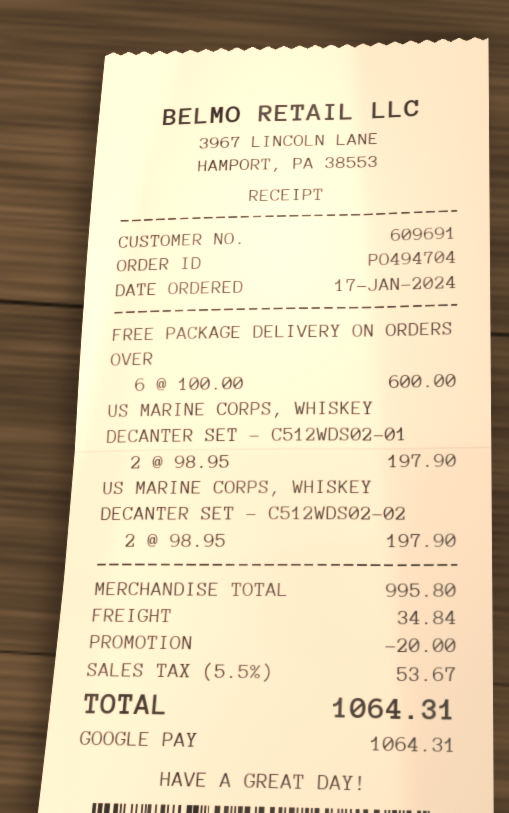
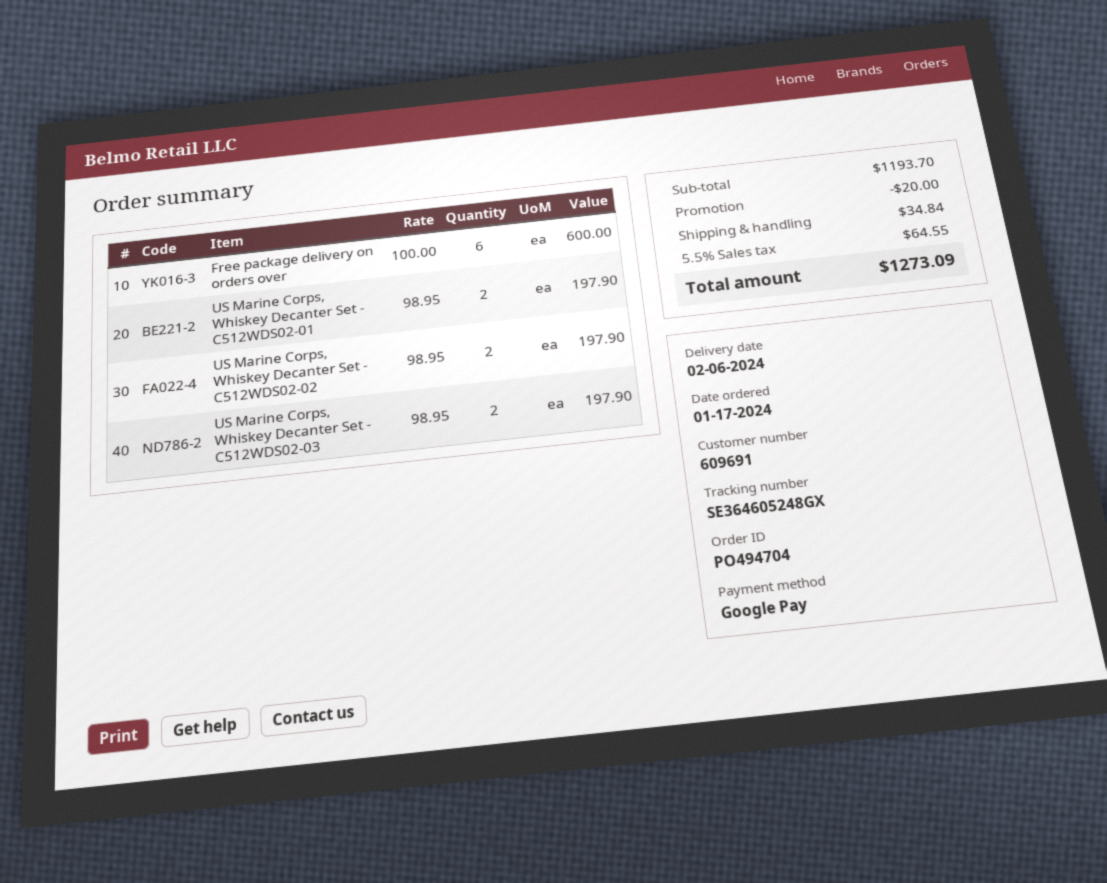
US Marine Corps, Whiskey Decanter Set - C512WDS02-03: none -> 2 x 98.95 = 197.90
subtotal: 995.80 -> 1193.70
tax: 5.5% = 53.67 -> 5.5% = 64.55
total: 1064.31 -> 1273.09

